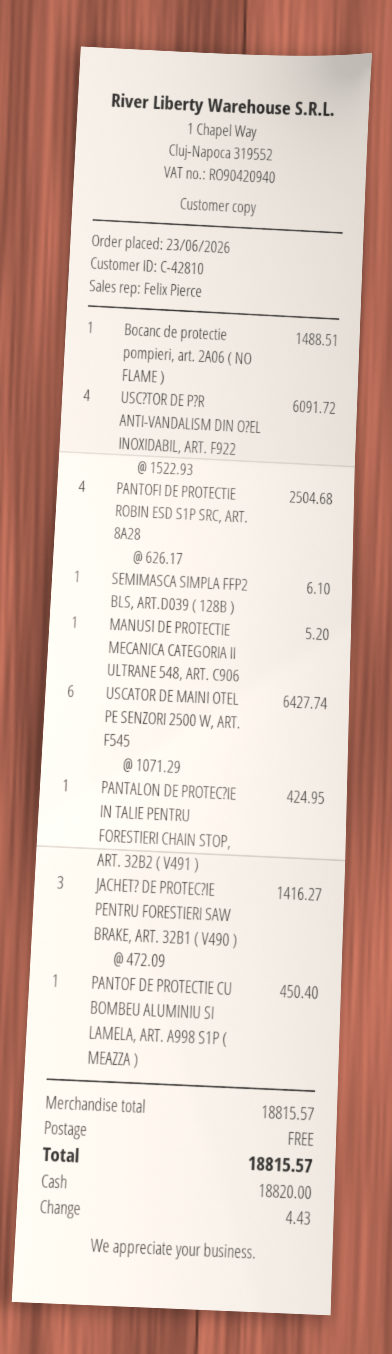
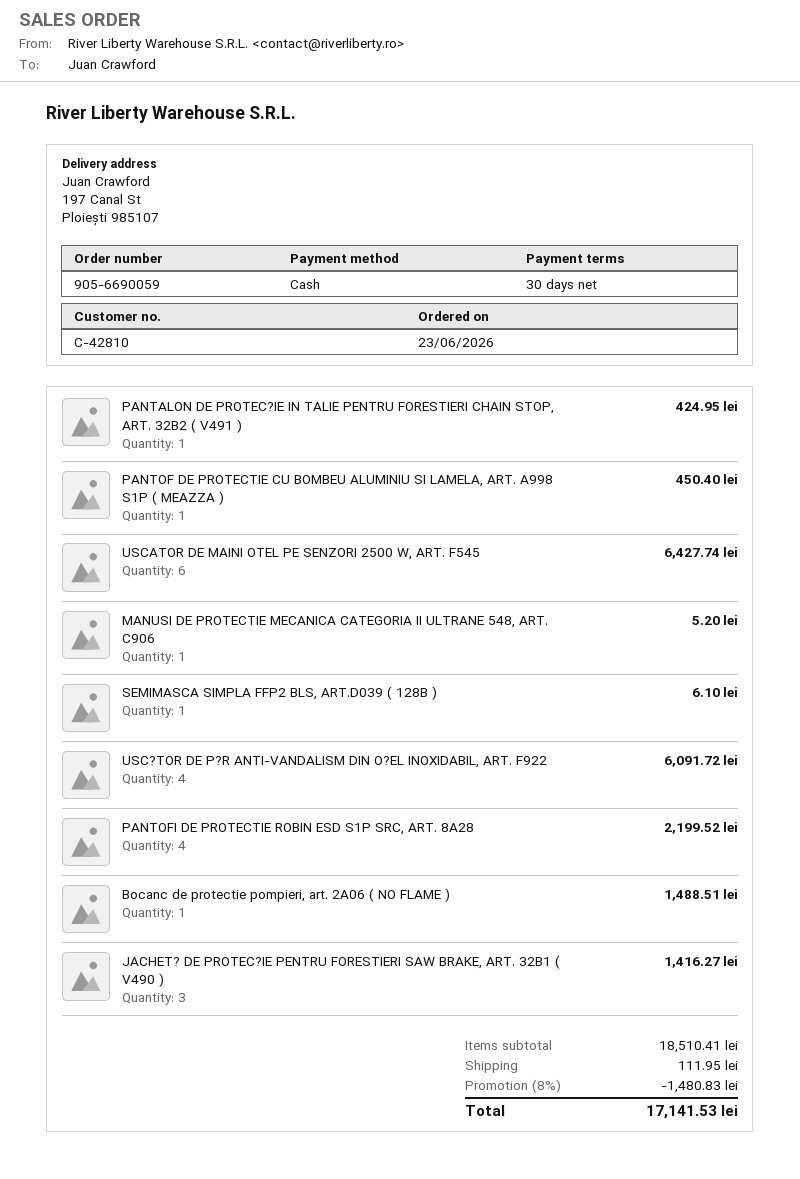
PANTOFI DE PROTECTIE ROBIN ESD S1P SRC, ART. 8A28: 4 for 2504.68 -> 4 for 2199.52
subtotal: 18815.57 -> 18510.41
discount: none -> 8% = 1480.83
shipping: 0.00 -> 111.95
total: 18815.57 -> 17141.53

